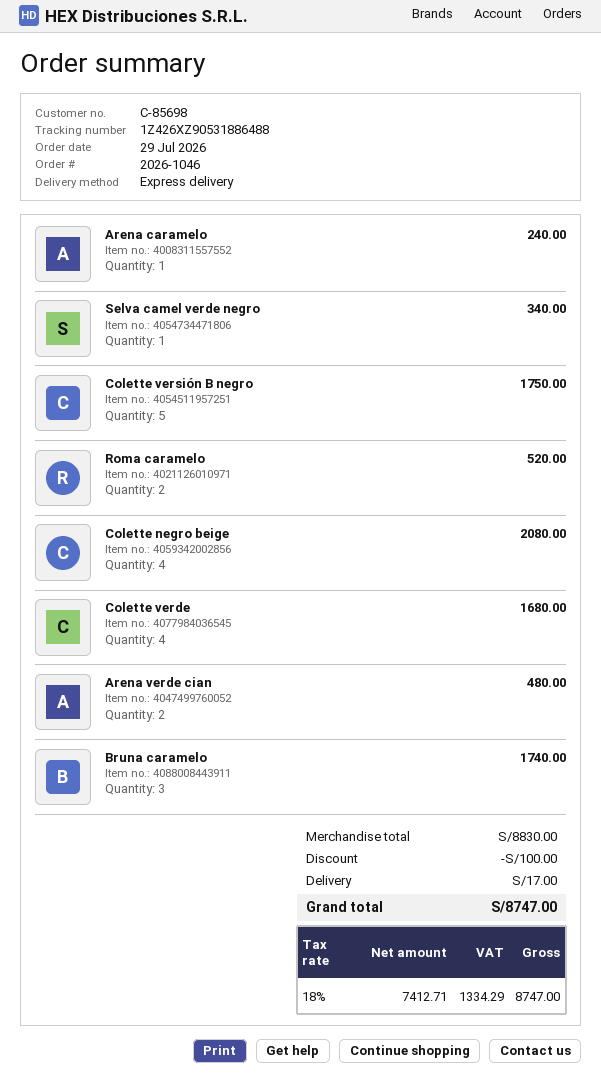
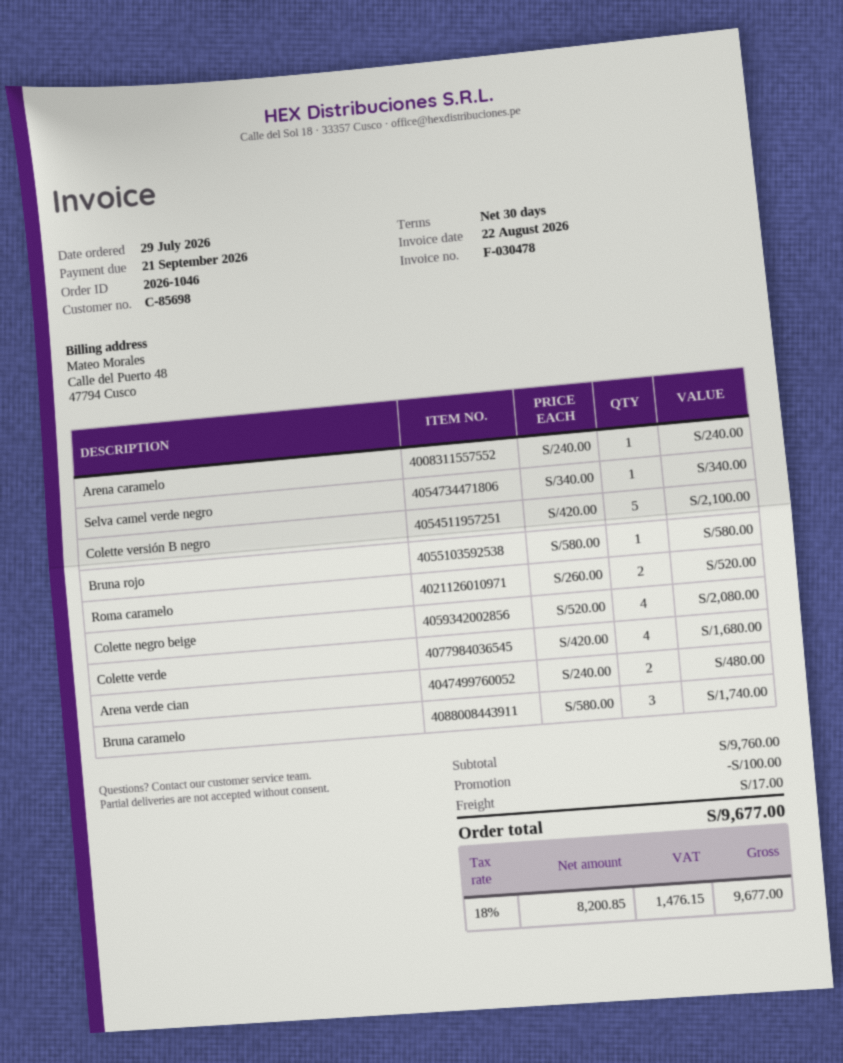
Colette versión B negro: 5 for 1750.00 -> 5 for 2100.00
Bruna rojo: none -> 1 for 580.00
subtotal: 8830.00 -> 9760.00
net: 7412.71 -> 8200.85
tax: 18% = 1334.29 -> 18% = 1476.15
total: 8747.00 -> 9677.00

